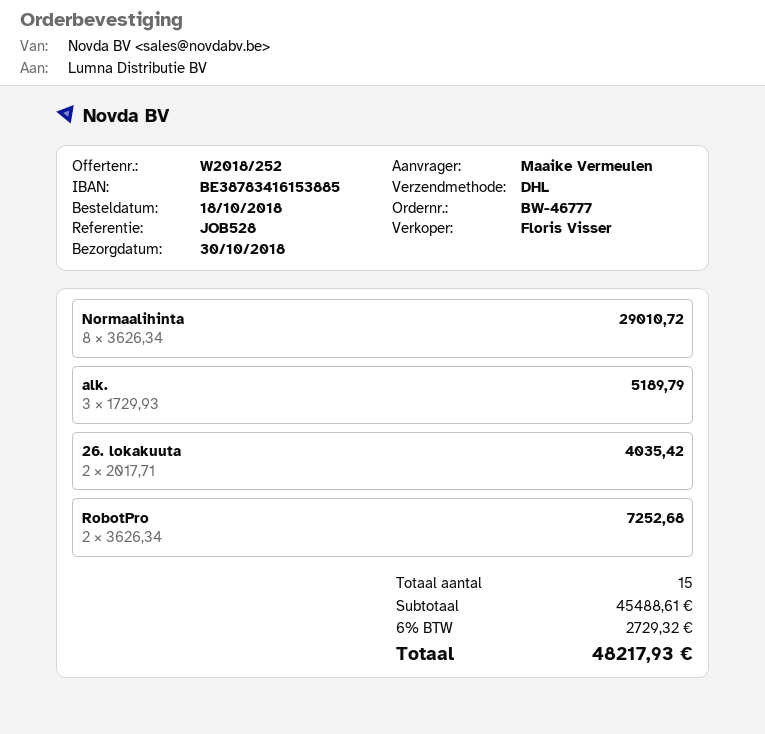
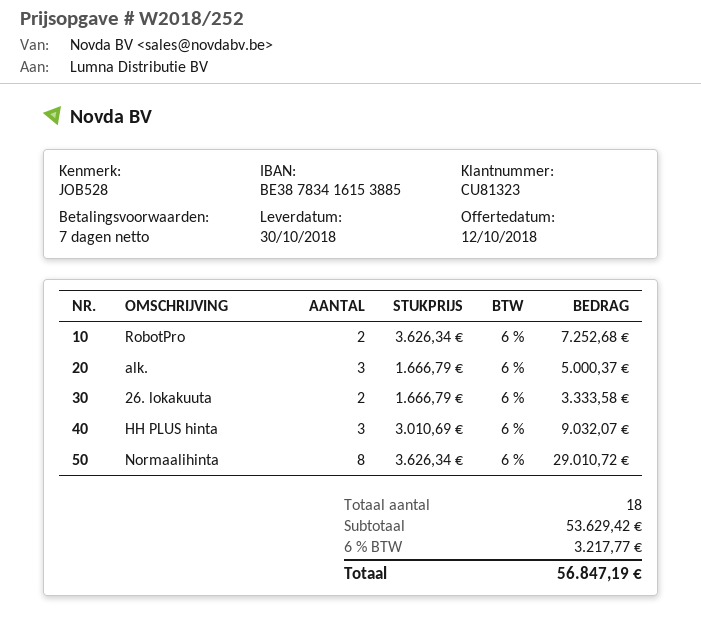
alk.: 3 x 1729.93 = 5189.79 -> 3 x 1666.79 = 5000.37
26. lokakuuta: 2 x 2017.71 = 4035.42 -> 2 x 1666.79 = 3333.58
HH PLUS hinta: none -> 3 x 3010.69 = 9032.07
total quantity: 15 -> 18
subtotal: 45488.61 -> 53629.42
tax: 6% = 2729.32 -> 6% = 3217.77
total: 48217.93 -> 56847.19

